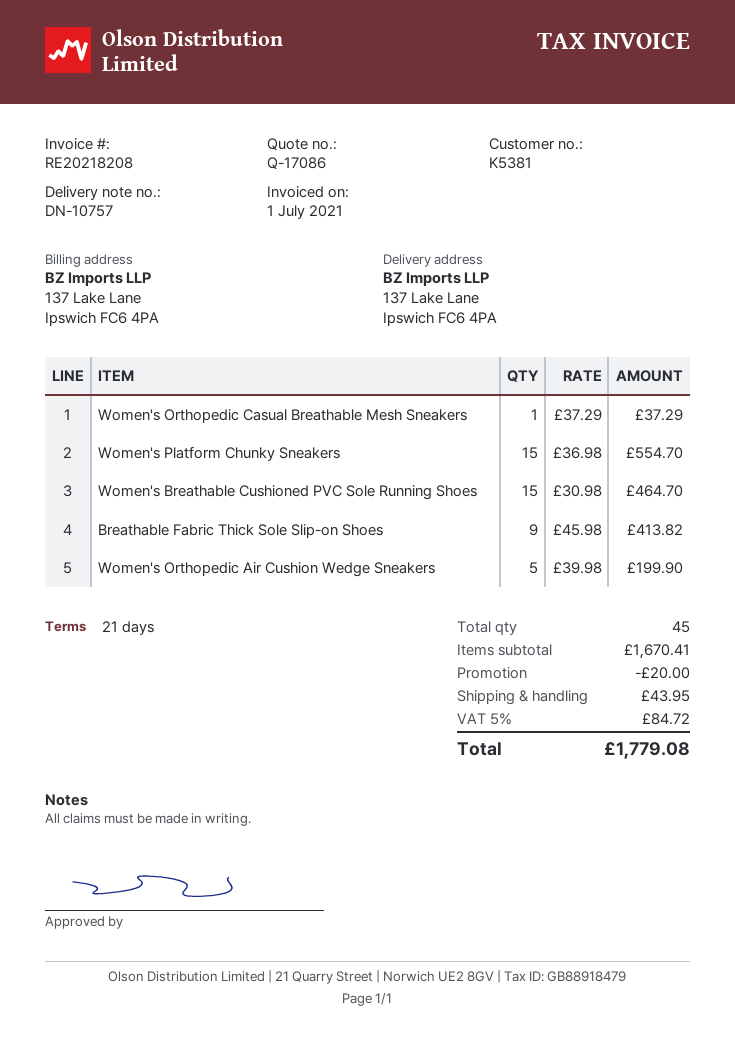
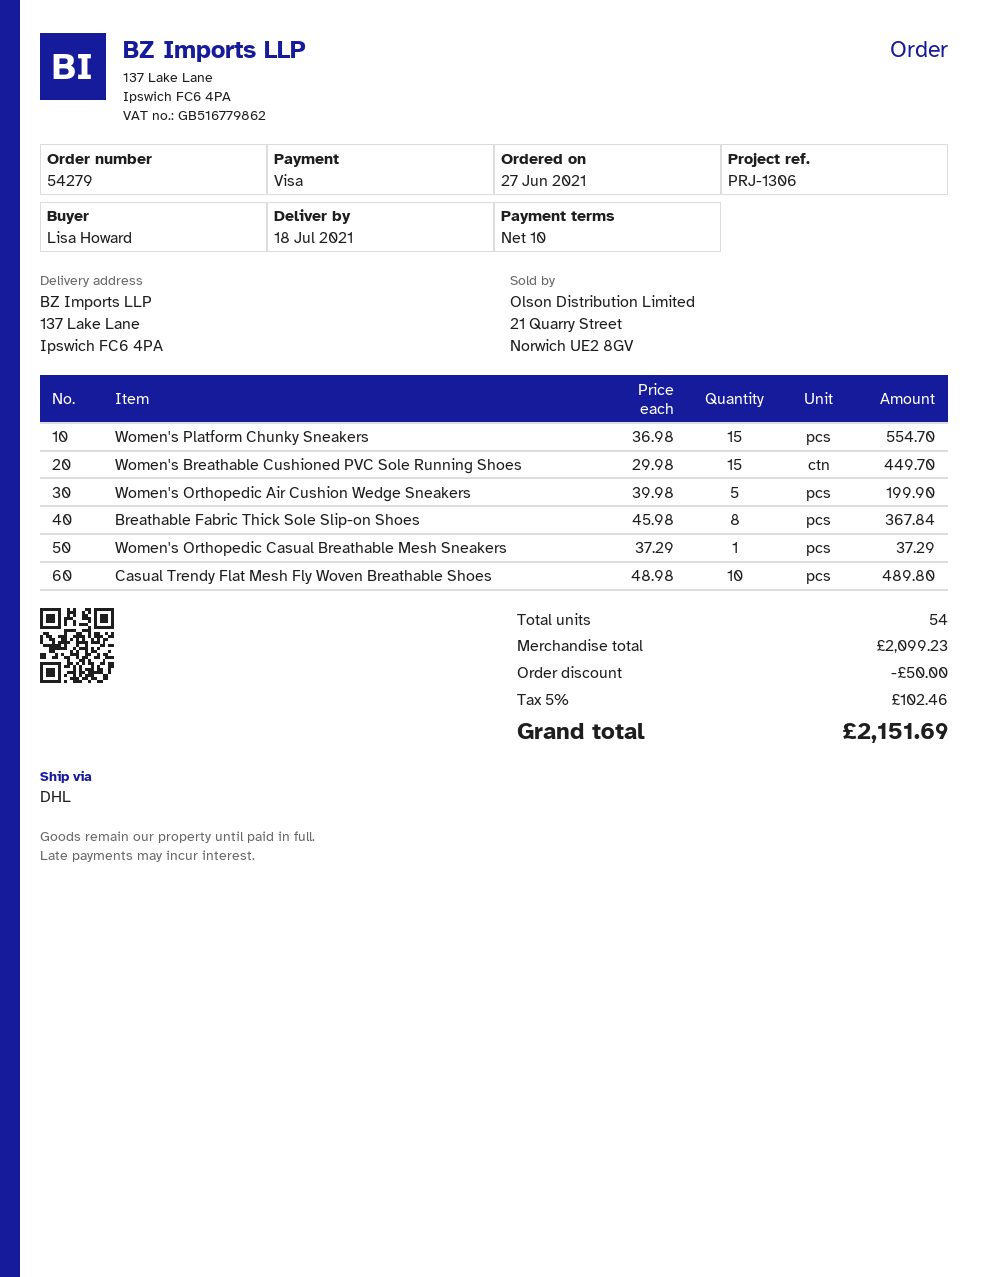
payment terms: 21 days -> 10 days
Women's Breathable Cushioned PVC Sole Running Shoes: 15 x 30.98 = 464.70 -> 15 x 29.98 = 449.70
Breathable Fabric Thick Sole Slip-on Shoes: 9 x 45.98 = 413.82 -> 8 x 45.98 = 367.84
Casual Trendy Flat Mesh Fly Woven Breathable Shoes: none -> 10 x 48.98 = 489.80
total quantity: 45 -> 54
subtotal: 1670.41 -> 2099.23
discount: 20.00 -> 50.00
shipping: 43.95 -> none
tax: 5% = 84.72 -> 5% = 102.46
total: 1779.08 -> 2151.69

